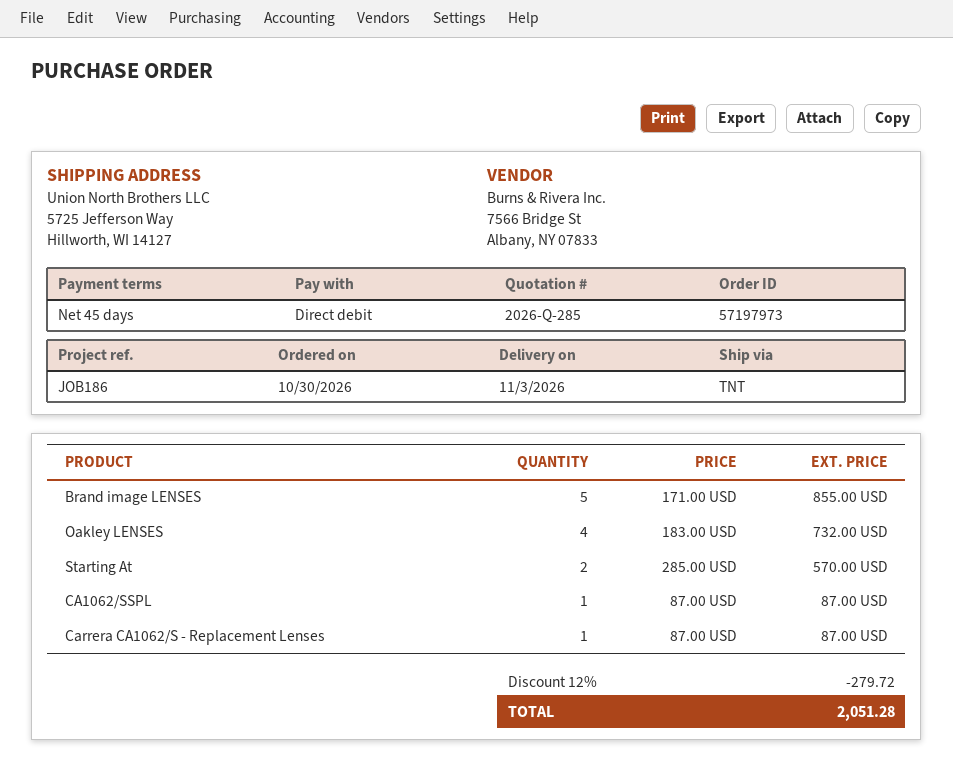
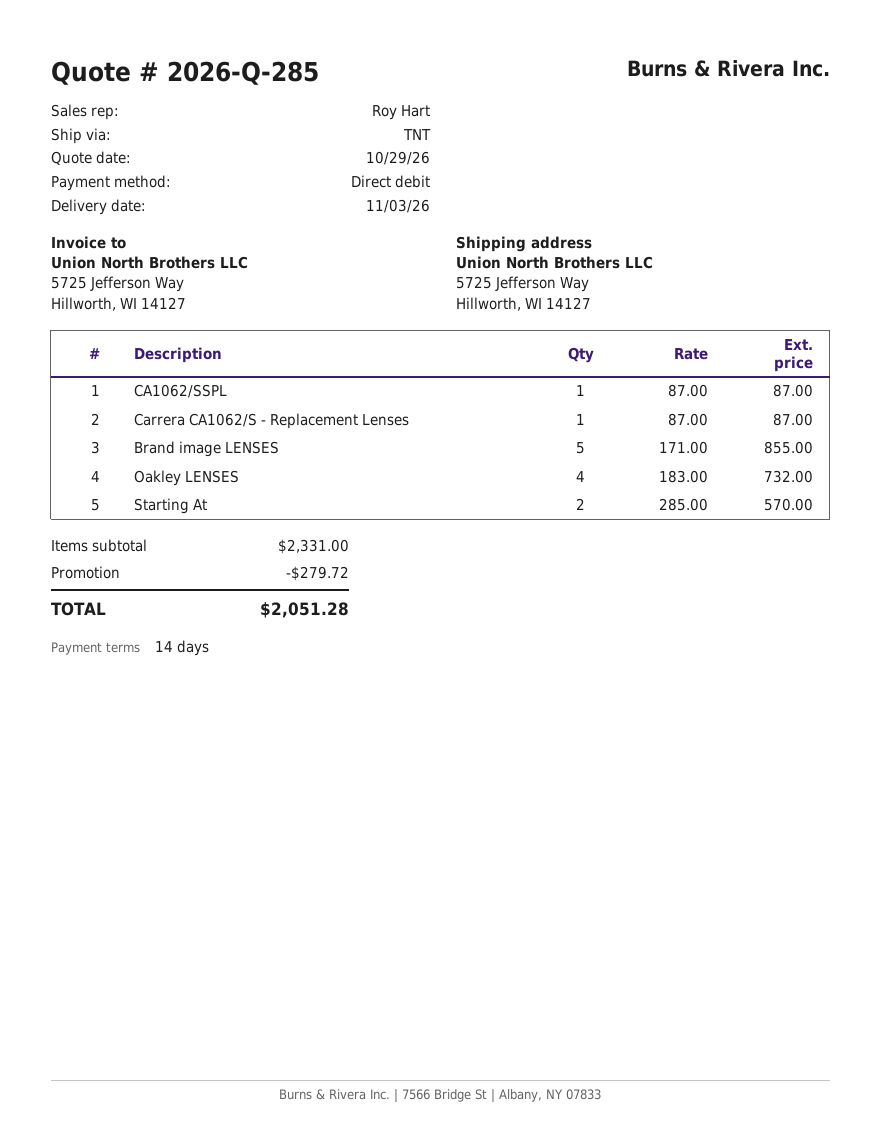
payment terms: 45 days -> 14 days

